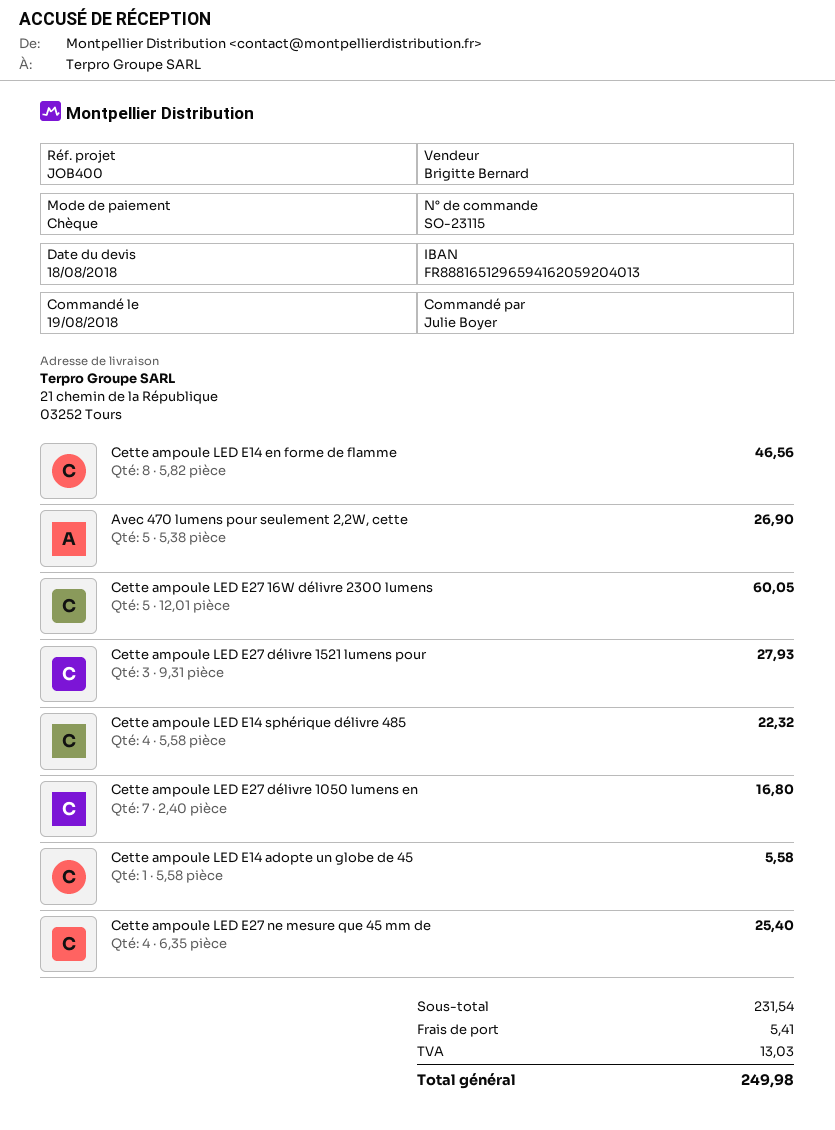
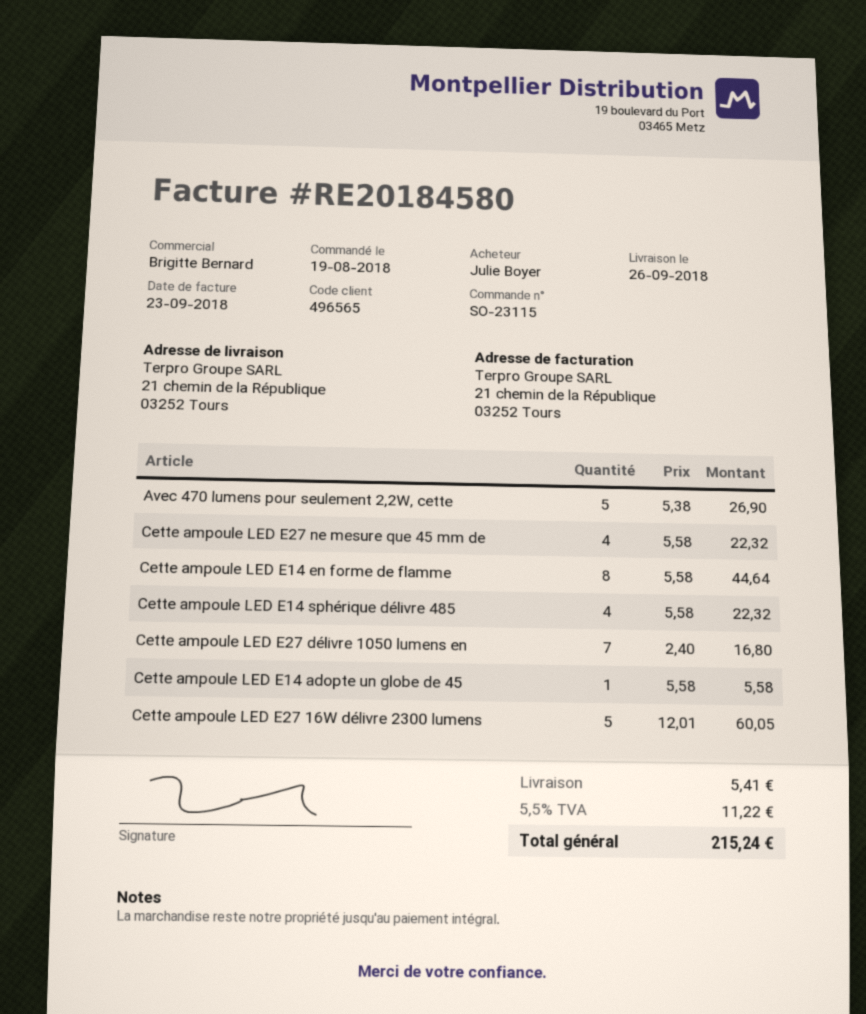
Cette ampoule LED E14 en forme de flamme: 8 x 5.82 = 46.56 -> 8 x 5.58 = 44.64
Cette ampoule LED E27 délivre 1521 lumens pour: 3 x 9.31 = 27.93 -> none
Cette ampoule LED E27 ne mesure que 45 mm de: 4 x 6.35 = 25.40 -> 4 x 5.58 = 22.32
tax: 13.03 -> 11.22
total: 249.98 -> 215.24

